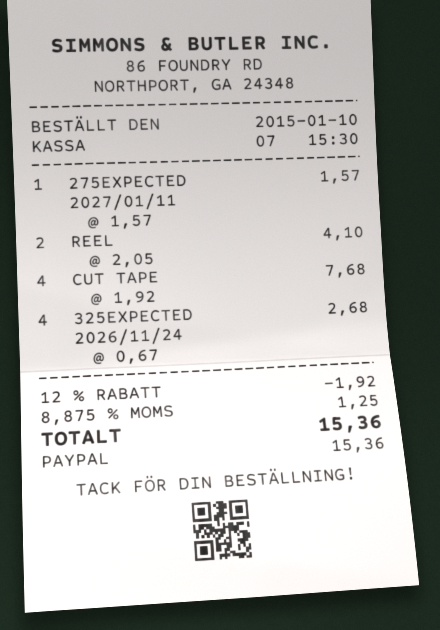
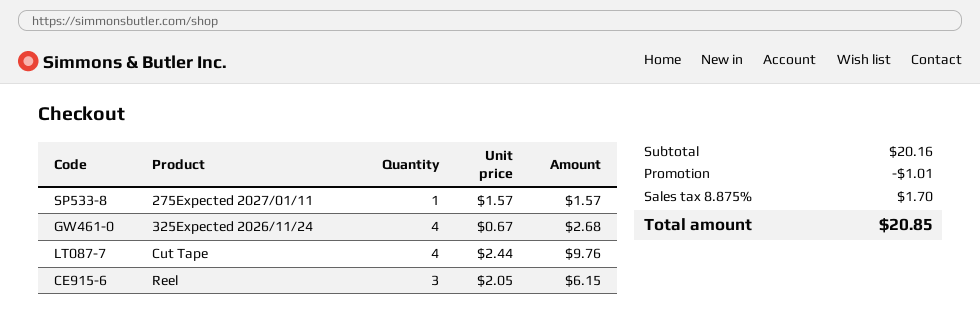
REEL: 2 x 2.05 = 4.10 -> 3 x 2.05 = 6.15
CUT TAPE: 4 x 1.92 = 7.68 -> 4 x 2.44 = 9.76
discount: 1.92 -> 1.01
tax: 8.875% = 1.25 -> 8.875% = 1.70
total: 15.36 -> 20.85

